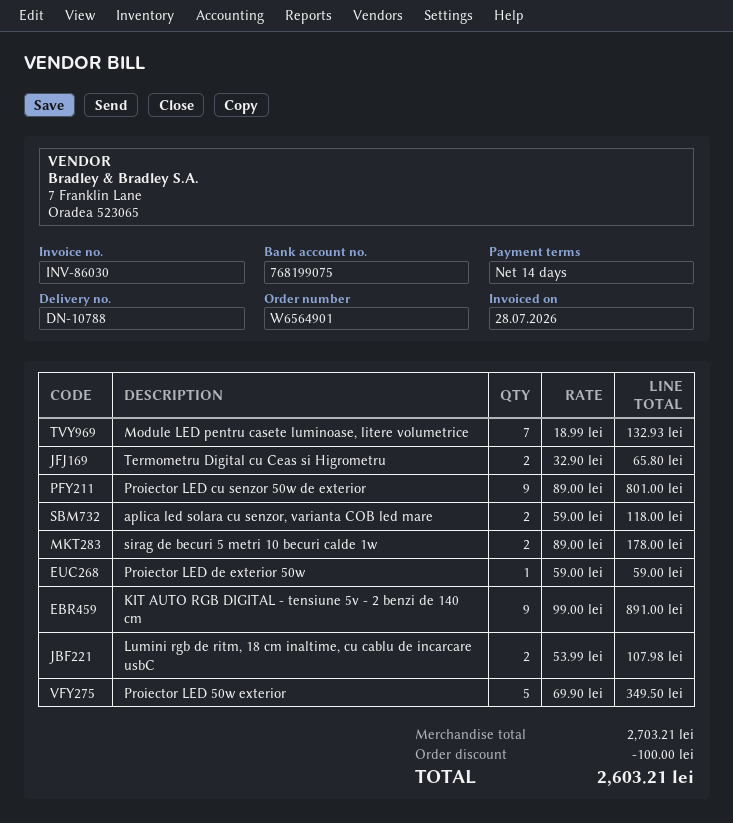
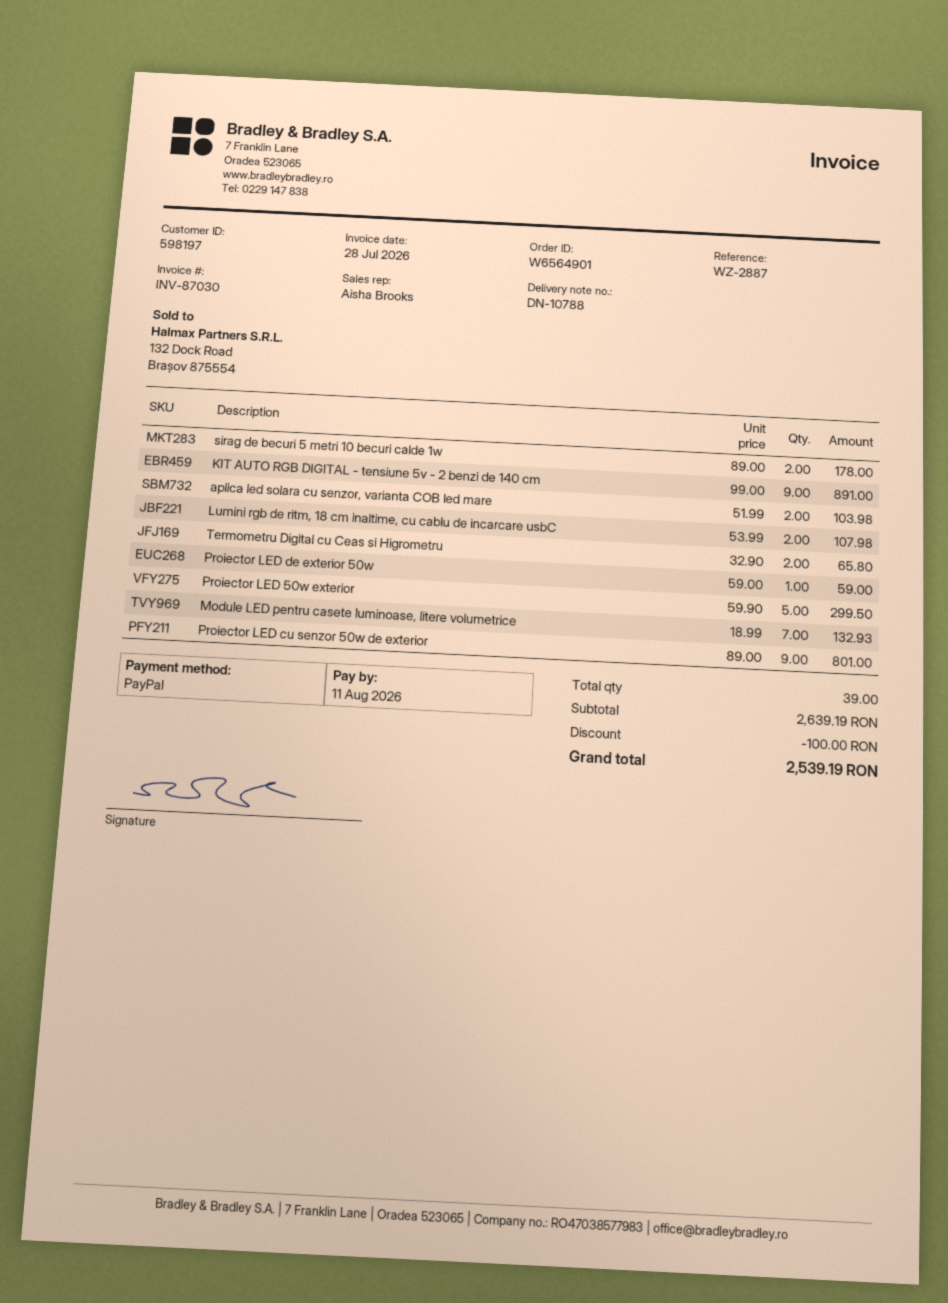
invoice number: INV-86030 -> INV-87030
aplica led solara cu senzor, varianta COB led mare: 2 x 59.00 = 118.00 -> 2 x 51.99 = 103.98
Proiector LED 50w exterior: 5 x 69.90 = 349.50 -> 5 x 59.90 = 299.50
subtotal: 2703.21 -> 2639.19
total: 2603.21 -> 2539.19

